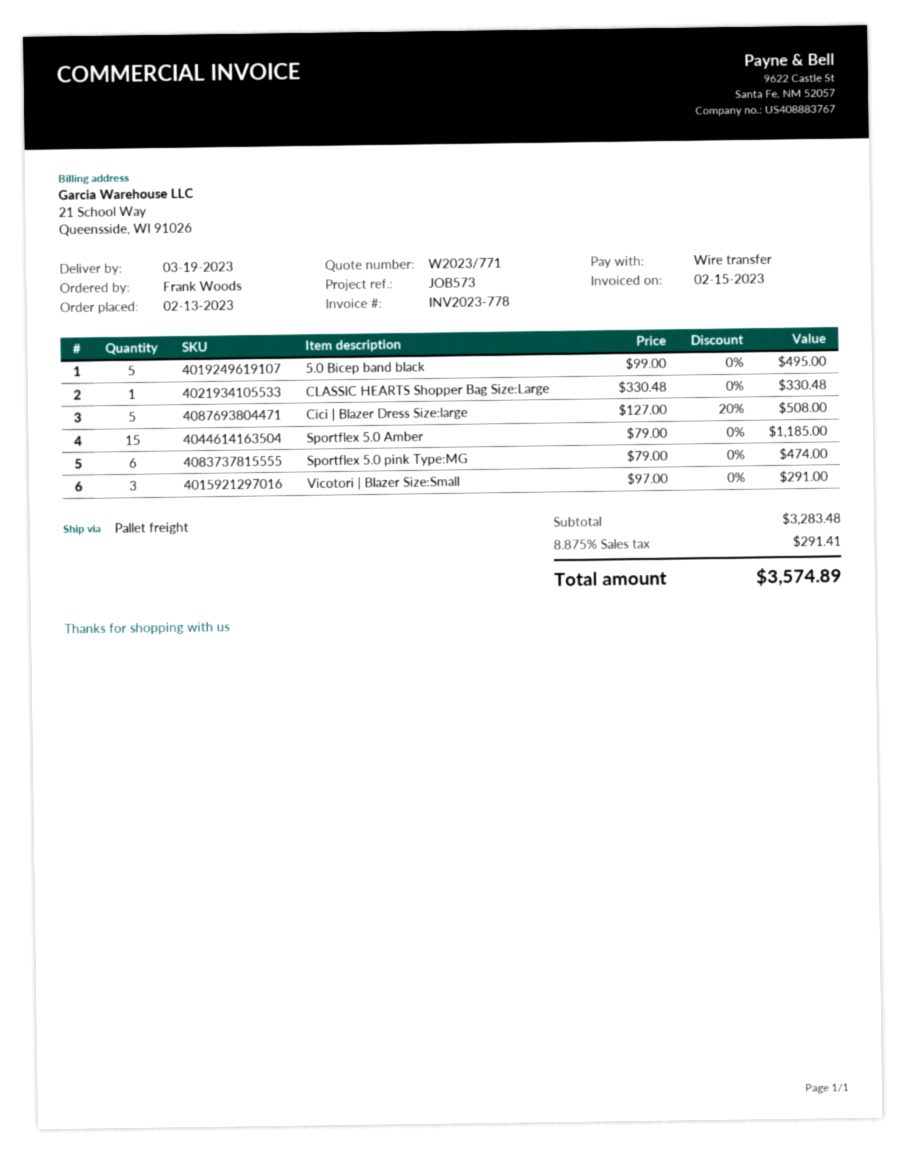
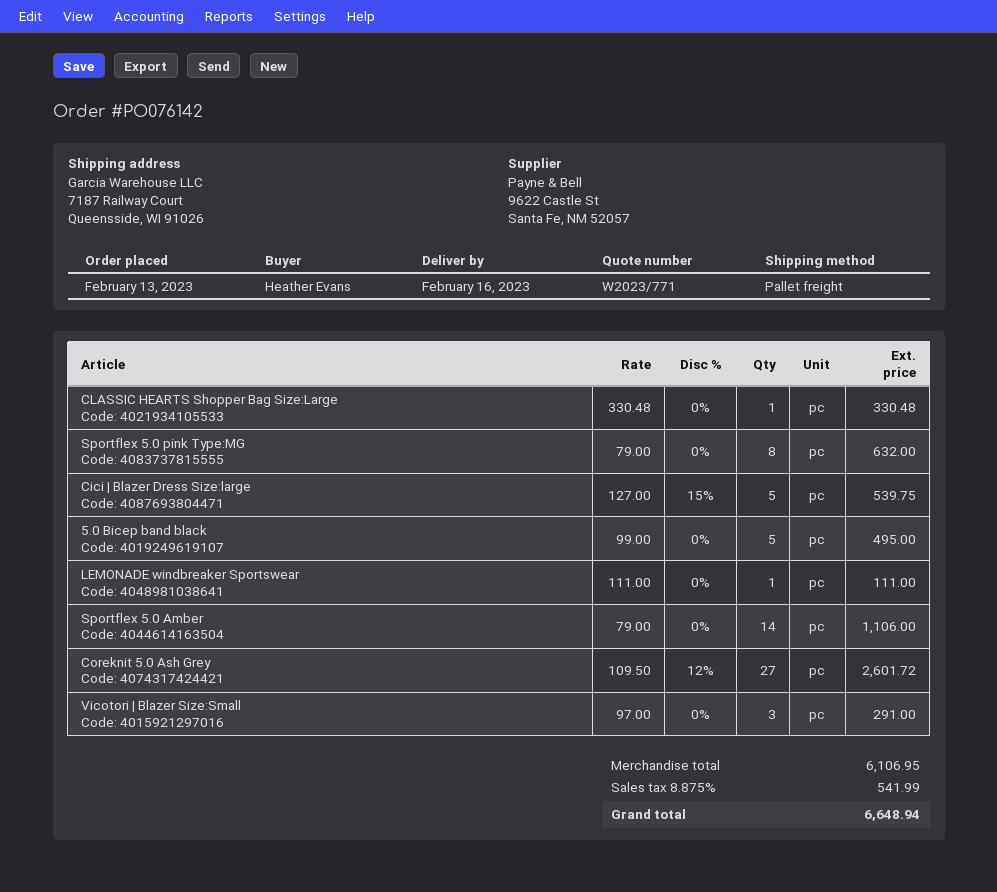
delivery date: 2023-03-19 -> 2023-02-16
ordered by: Frank Woods -> Heather Evans
Cici | Blazer Dress Size:large: 5 x 127.00 - 20% = 508.00 -> 5 x 127.00 - 15% = 539.75
Sportflex 5.0 Amber: 15 x 79.00 = 1185.00 -> 14 x 79.00 = 1106.00
Sportflex 5.0 pink Type:MG: 6 x 79.00 = 474.00 -> 8 x 79.00 = 632.00
LEMONADE windbreaker Sportswear: none -> 1 x 111.00 = 111.00
Coreknit 5.0 Ash Grey: none -> 27 x 109.50 - 12% = 2601.72
subtotal: 3283.48 -> 6106.95
tax: 8.875% = 291.41 -> 8.875% = 541.99
total: 3574.89 -> 6648.94

